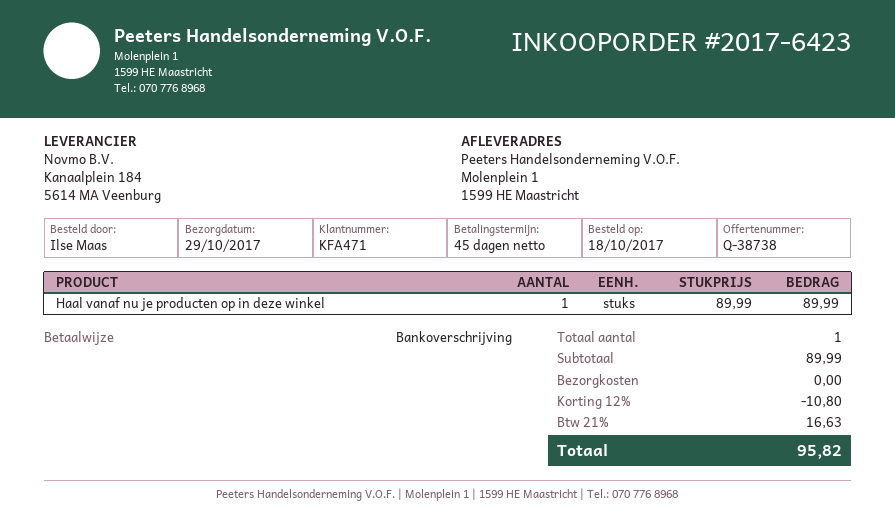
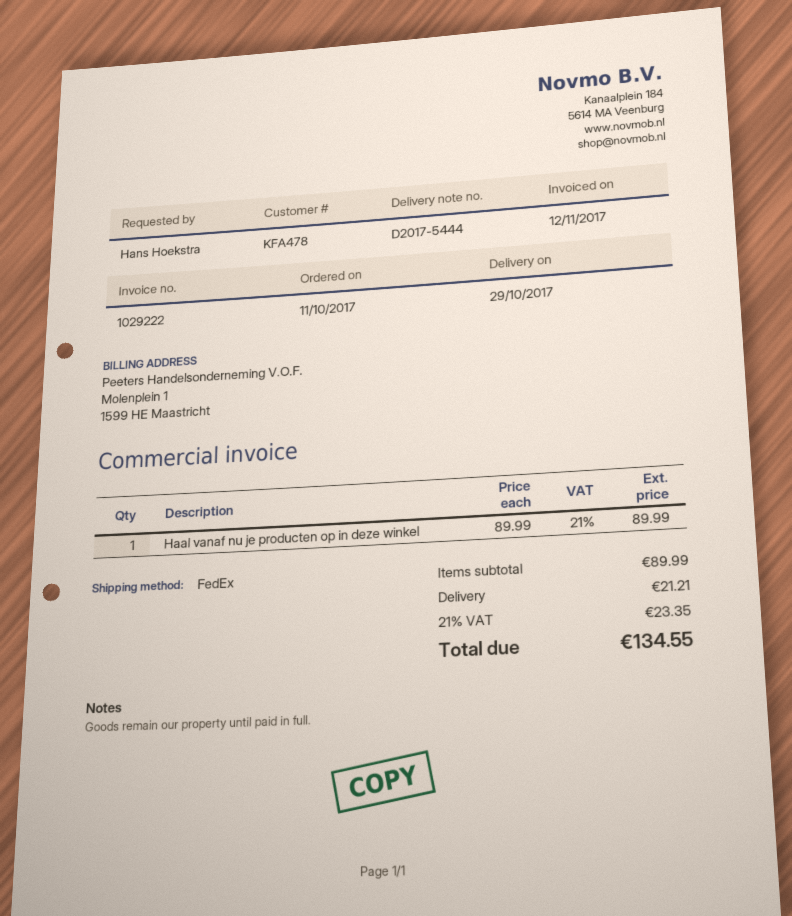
order date: 2017-10-18 -> 2017-10-11
customer number: KFA471 -> KFA478
ordered by: Ilse Maas -> Hans Hoekstra
discount: 12% = 10.80 -> none
shipping: 0.00 -> 21.21
tax: 21% = 16.63 -> 21% = 23.35
total: 95.82 -> 134.55

